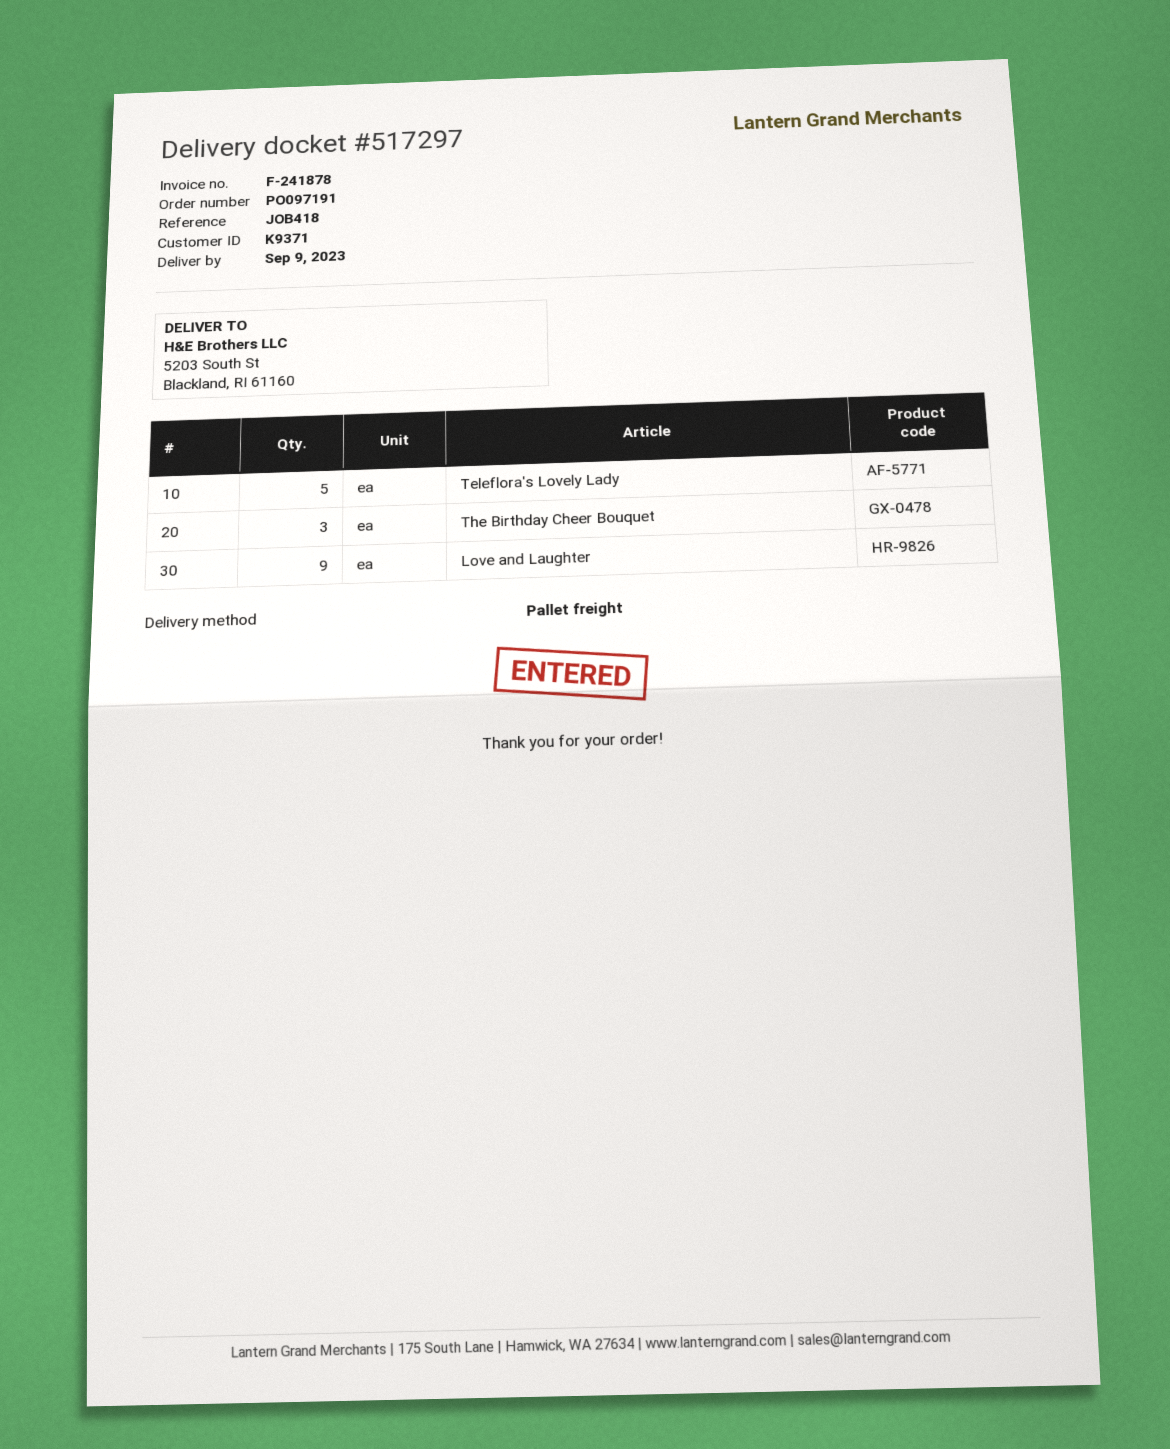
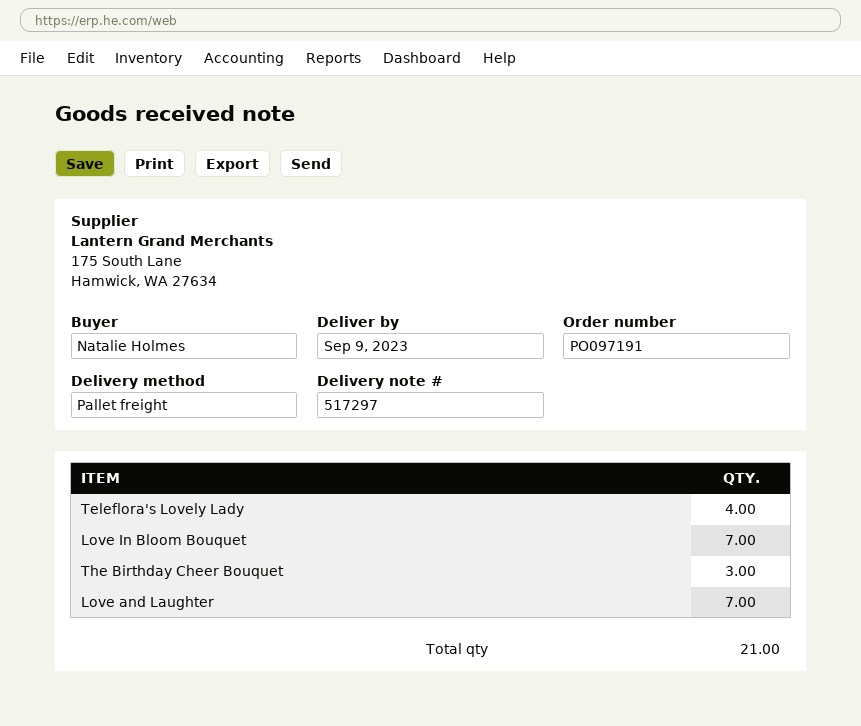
Teleflora's Lovely Lady: 5 -> 4
Love and Laughter: 9 -> 7
Love In Bloom Bouquet: none -> 7

